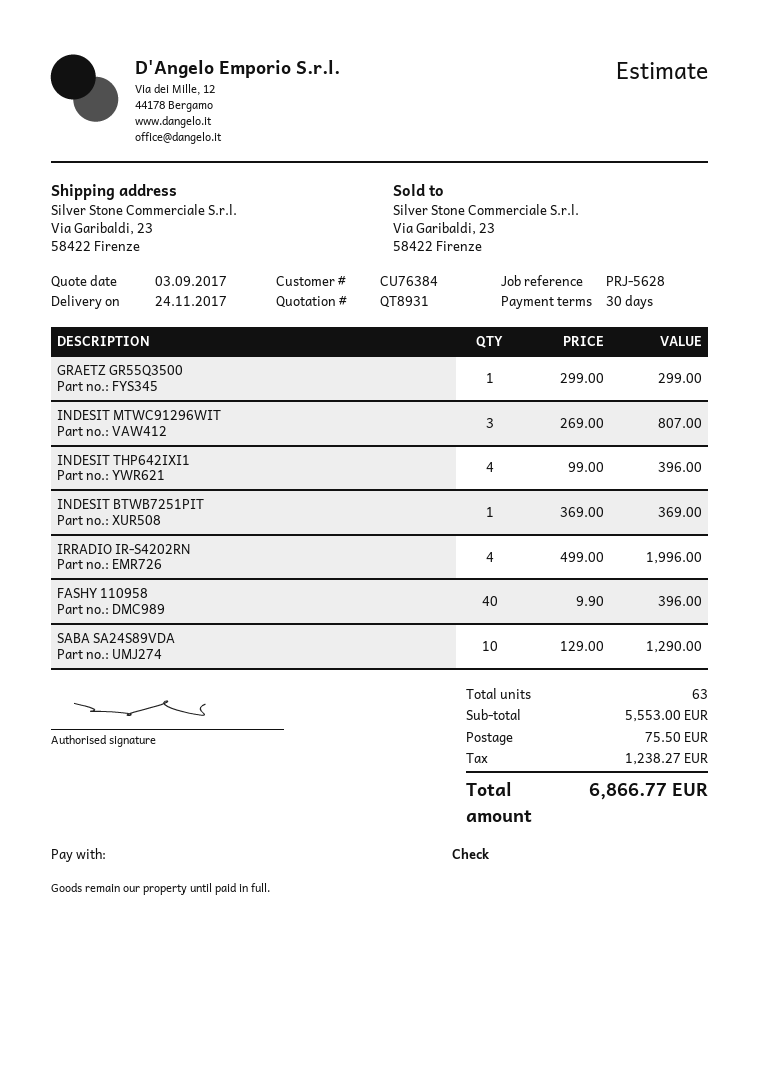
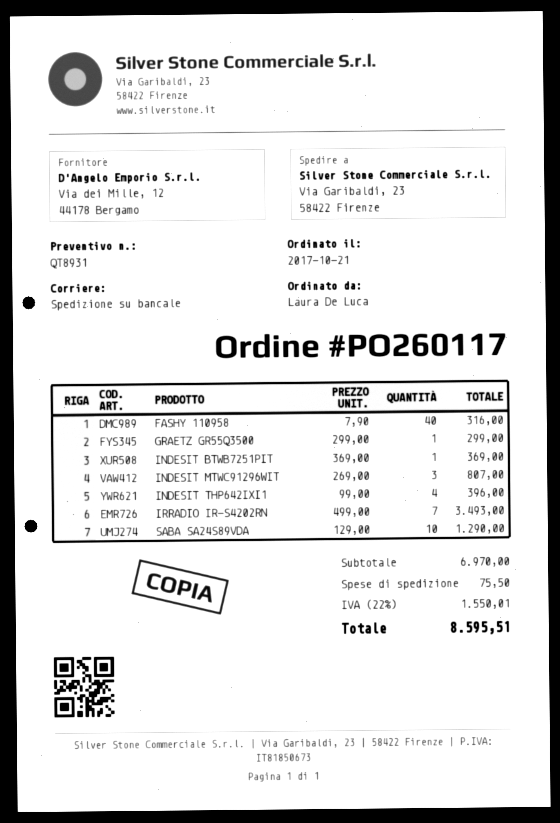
IRRADIO IR-S4202RN: 4 x 499.00 = 1996.00 -> 7 x 499.00 = 3493.00
FASHY 110958: 40 x 9.90 = 396.00 -> 40 x 7.90 = 316.00
subtotal: 5553.00 -> 6970.00
tax: 1238.27 -> 1550.01
total: 6866.77 -> 8595.51

